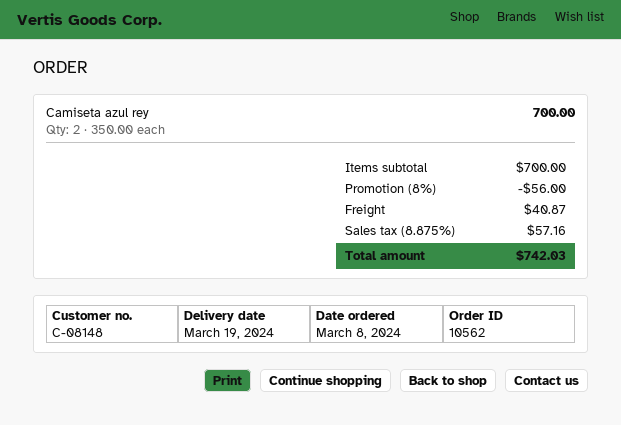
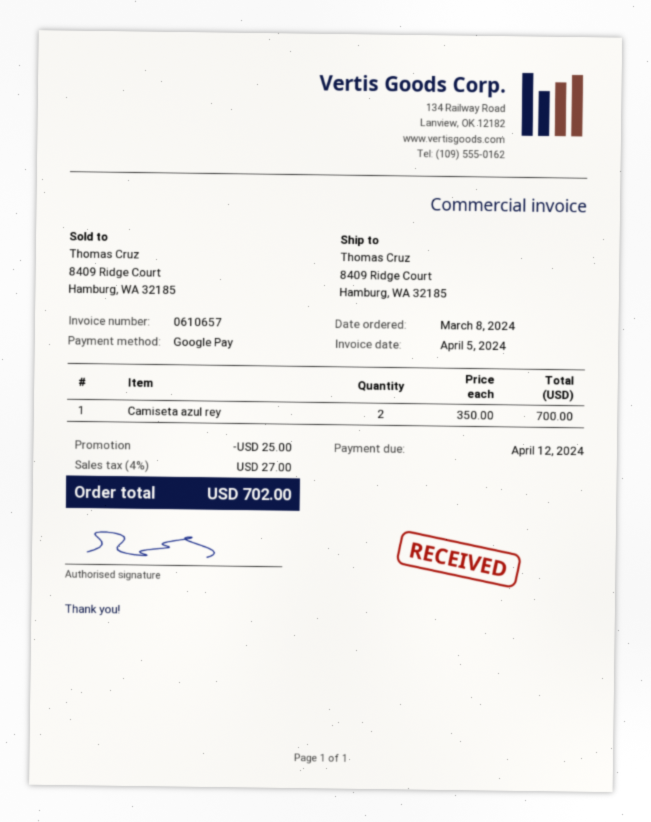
discount: 56.00 -> 25.00
shipping: 40.87 -> none
tax: 8.875% = 57.16 -> 4% = 27.00
total: 742.03 -> 702.00

